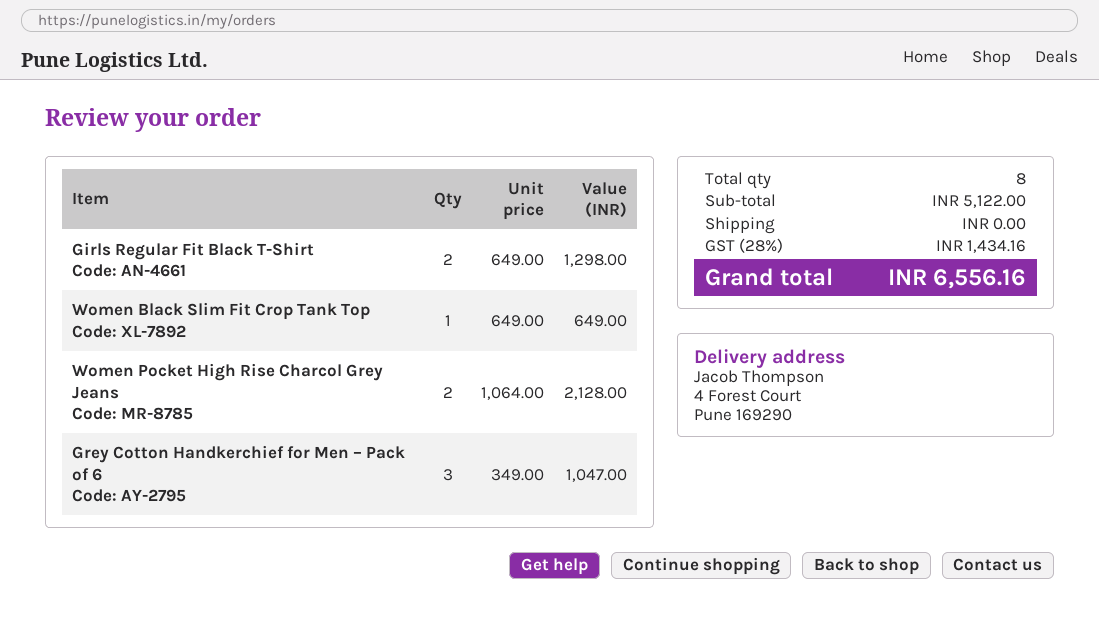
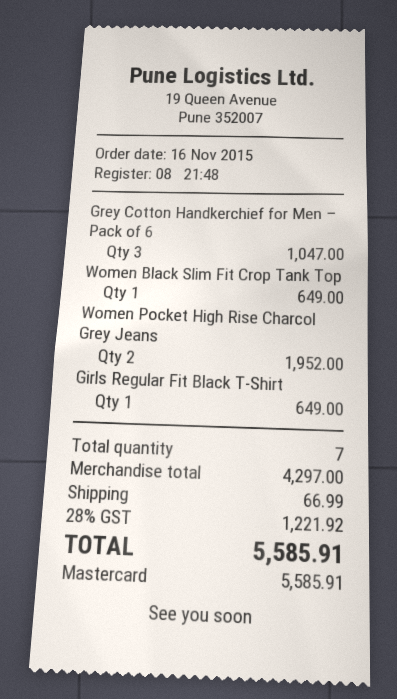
Girls Regular Fit Black T-Shirt: 2 for 1298.00 -> 1 for 649.00
Women Pocket High Rise Charcol Grey Jeans: 2 for 2128.00 -> 2 for 1952.00
total quantity: 8 -> 7
subtotal: 5122.00 -> 4297.00
shipping: 0.00 -> 66.99
tax: 28% = 1434.16 -> 28% = 1221.92
total: 6556.16 -> 5585.91

